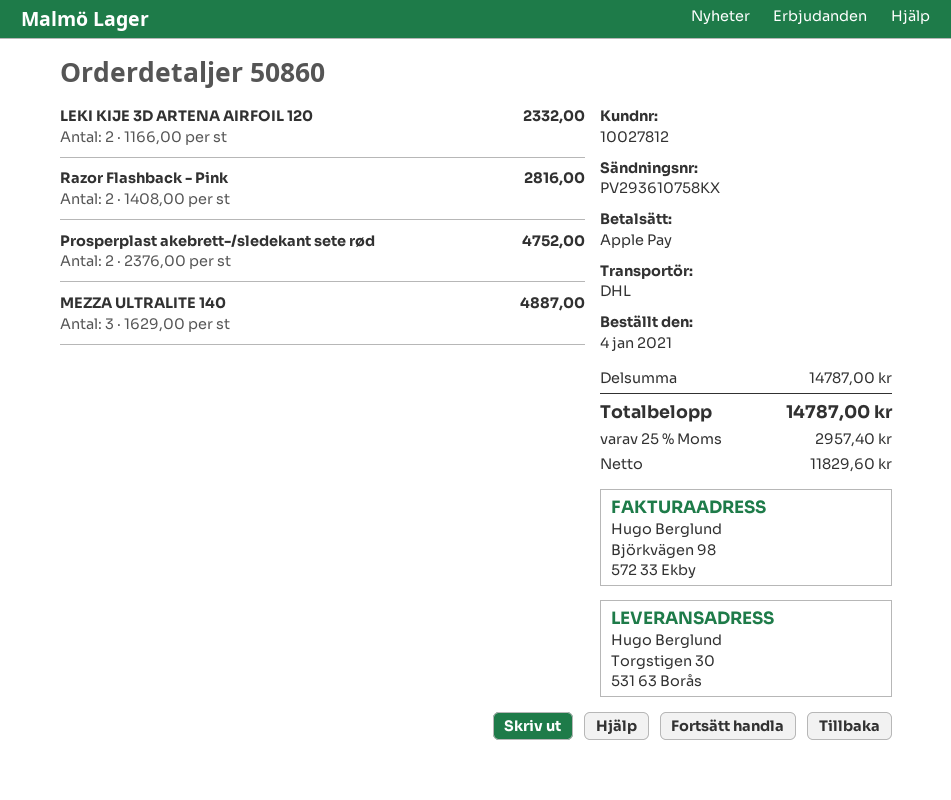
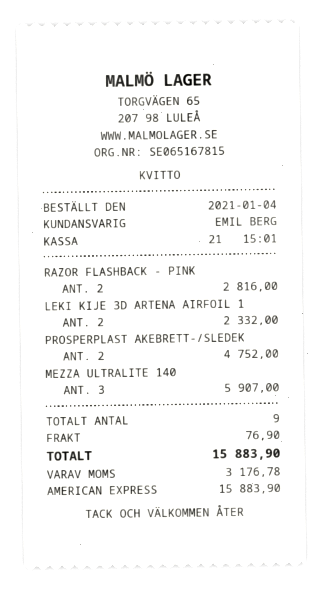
payment method: Apple Pay -> American Express
MEZZA ULTRALITE 140: 3 for 4887.00 -> 3 for 5907.00
shipping: none -> 76.90
tax: 2957.40 -> 3176.78
total: 14787.00 -> 15883.90

